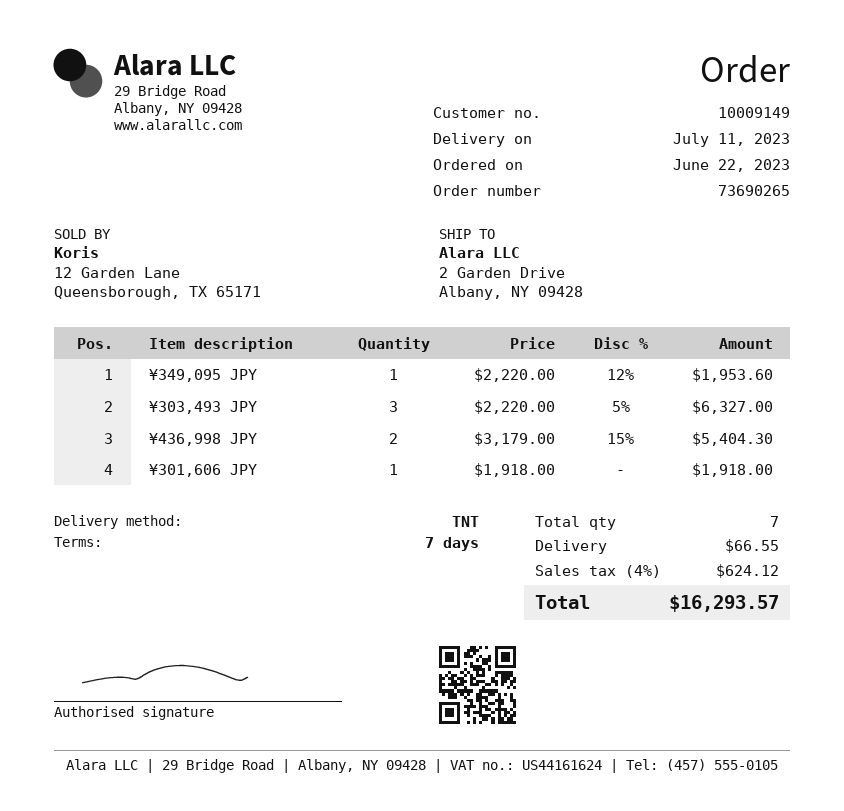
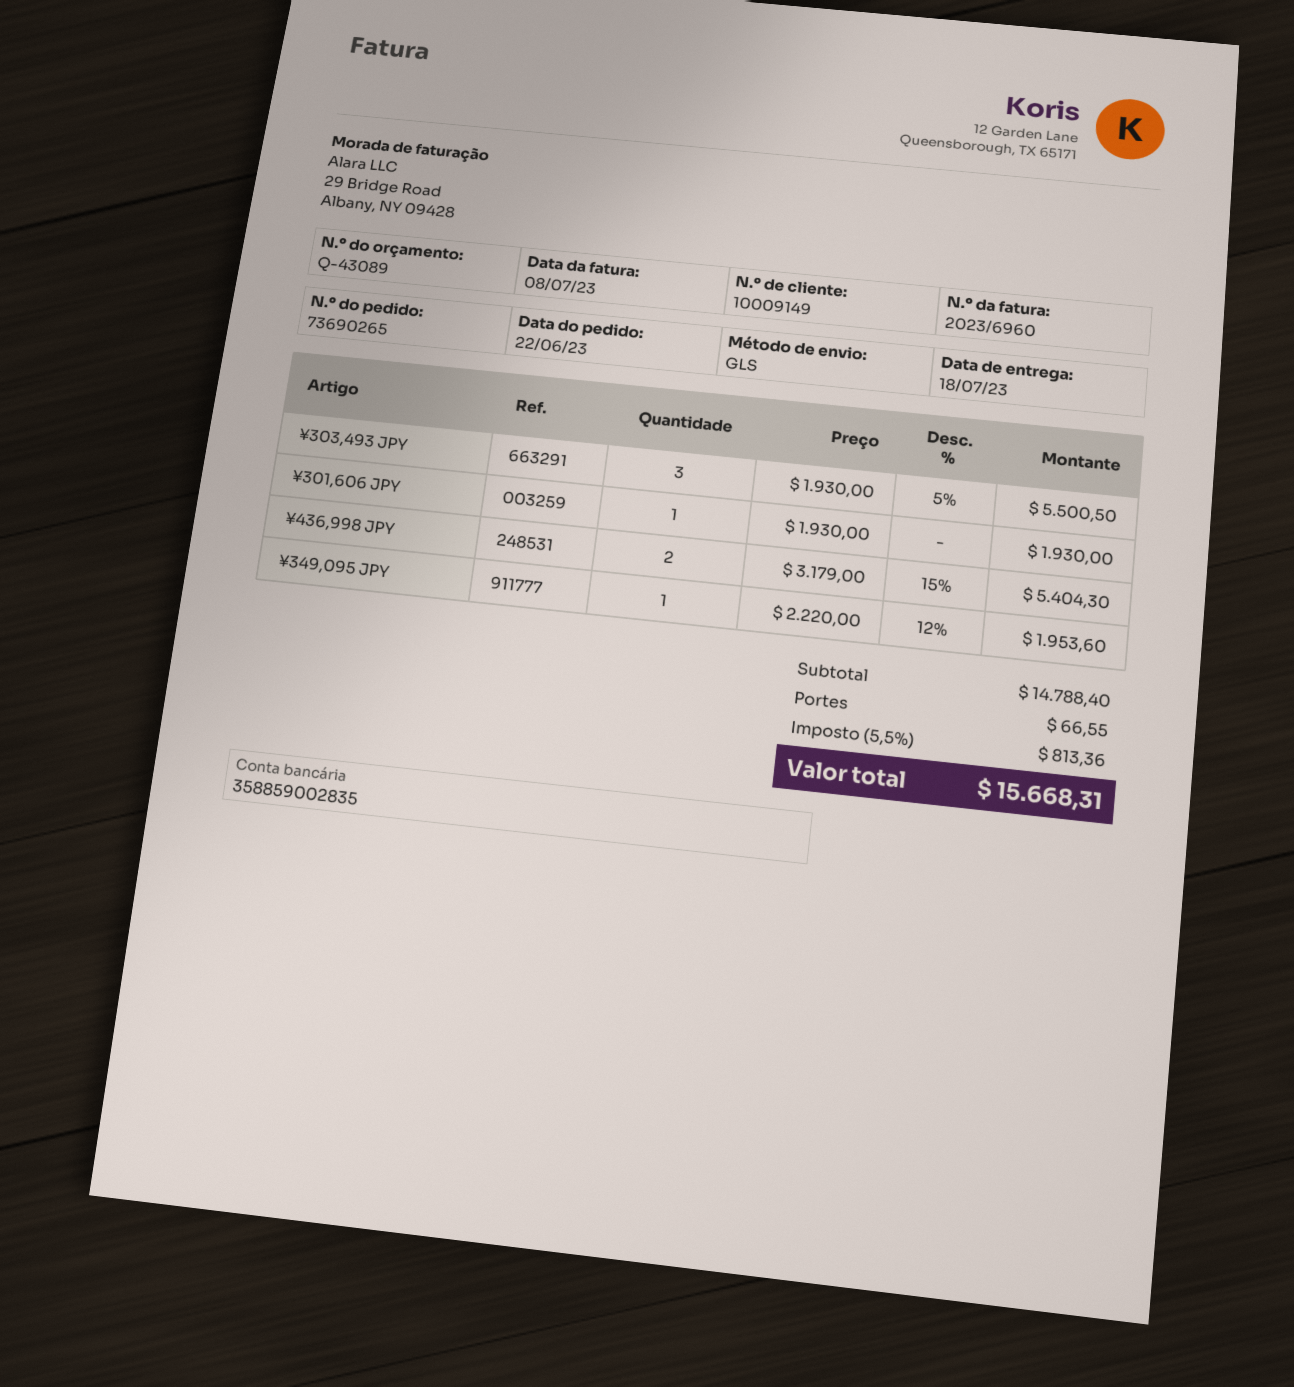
delivery date: 2023-07-11 -> 2023-07-18
shipping method: TNT -> GLS
¥303,493 JPY: 3 x 2220.00 - 5% = 6327.00 -> 3 x 1930.00 - 5% = 5500.50
¥301,606 JPY: 1 x 1918.00 = 1918.00 -> 1 x 1930.00 = 1930.00
tax: 4% = 624.12 -> 5.5% = 813.36
total: 16293.57 -> 15668.31

